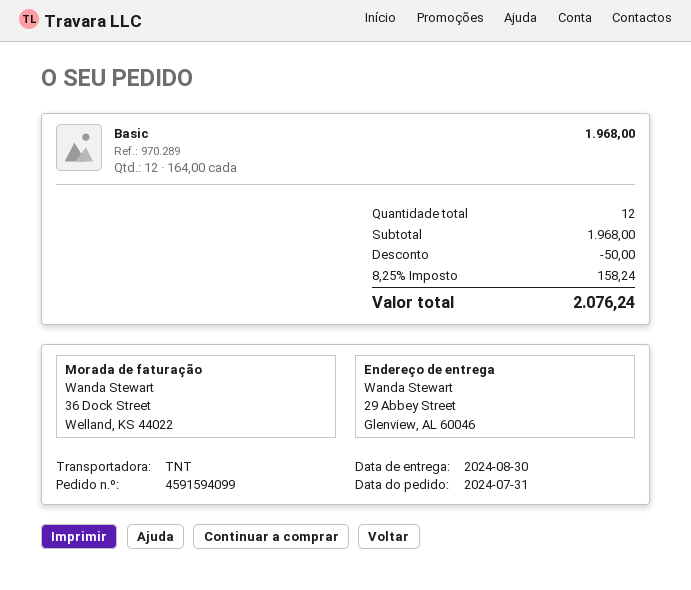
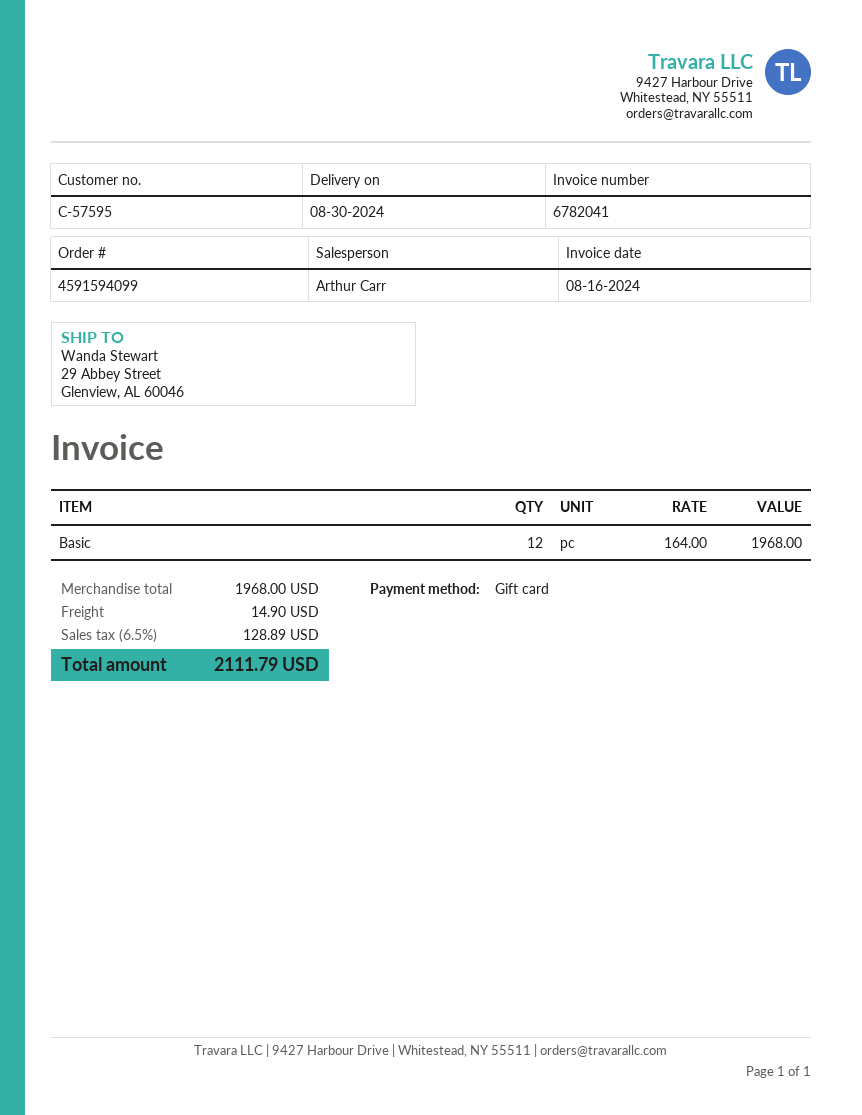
discount: 50.00 -> none
shipping: none -> 14.90
tax: 8.25% = 158.24 -> 6.5% = 128.89
total: 2076.24 -> 2111.79

